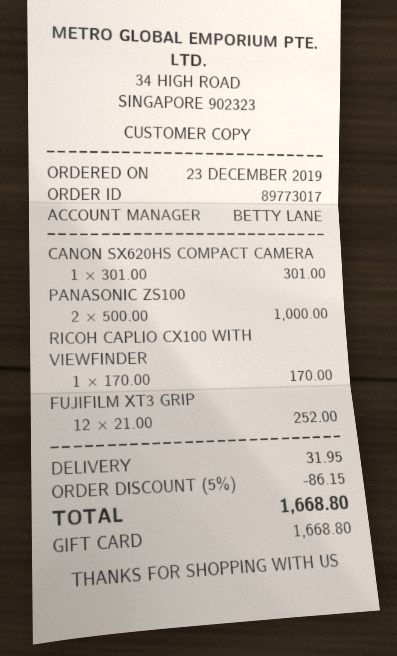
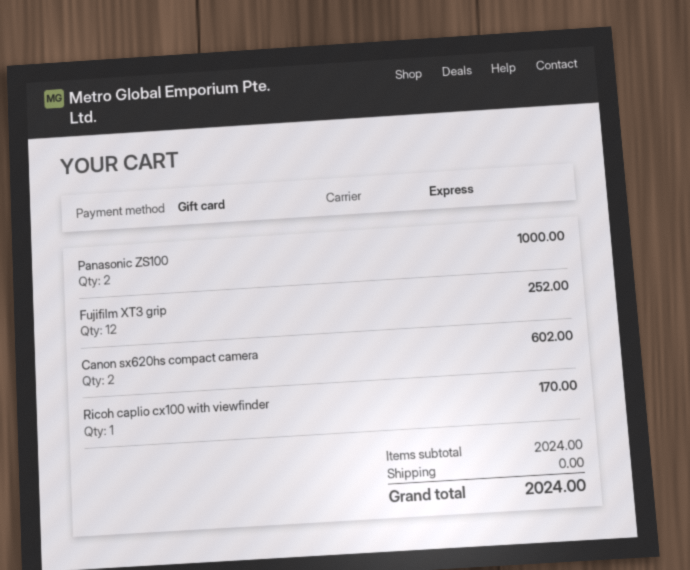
CANON SX620HS COMPACT CAMERA: 1 for 301.00 -> 2 for 602.00
discount: 5% = 86.15 -> none
shipping: 31.95 -> 0.00
total: 1668.80 -> 2024.00

